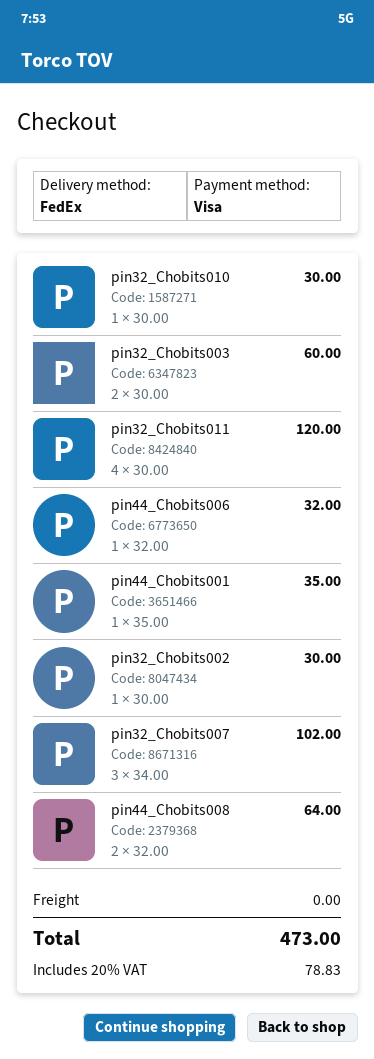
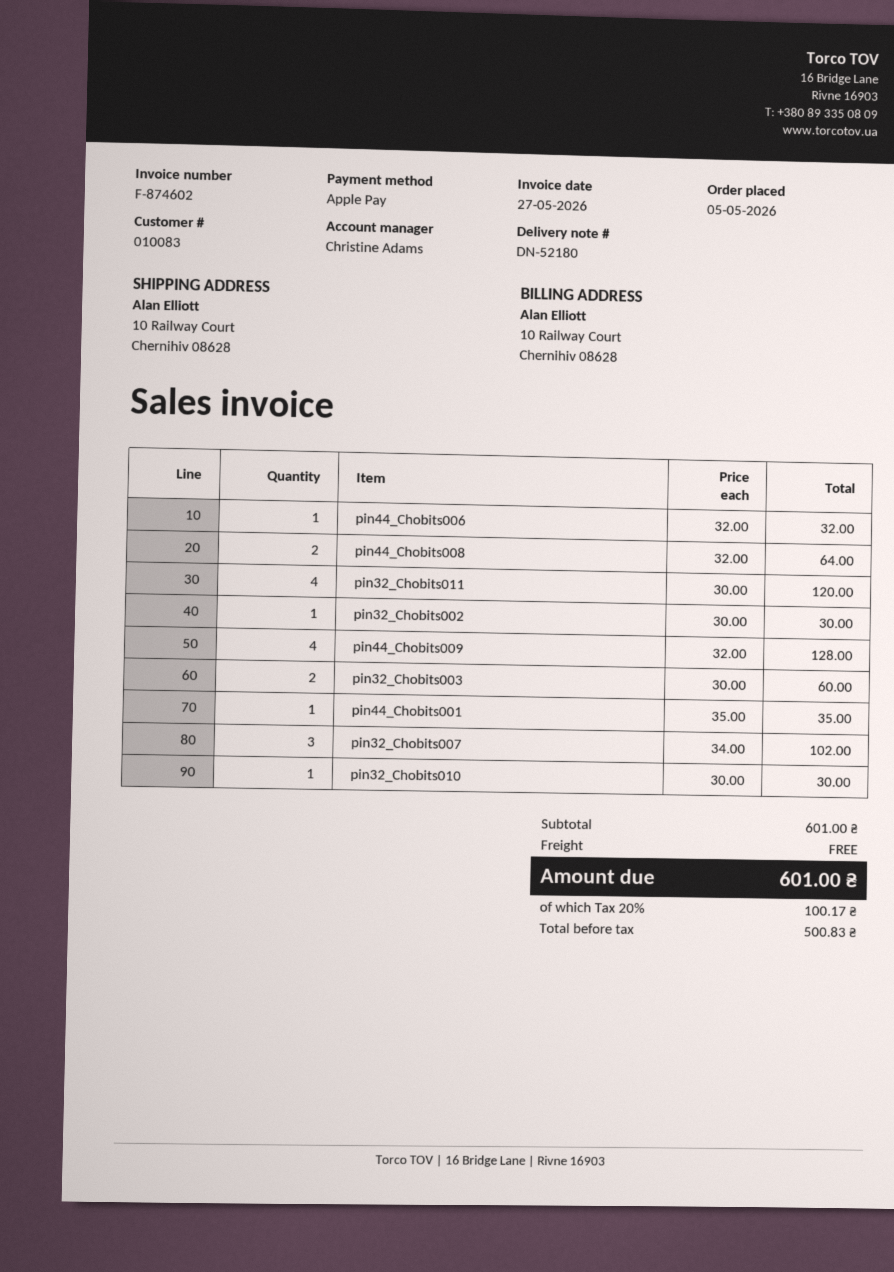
payment method: Visa -> Apple Pay
pin44_Chobits009: none -> 4 x 32.00 = 128.00
tax: 20% = 78.83 -> 20% = 100.17
total: 473.00 -> 601.00

